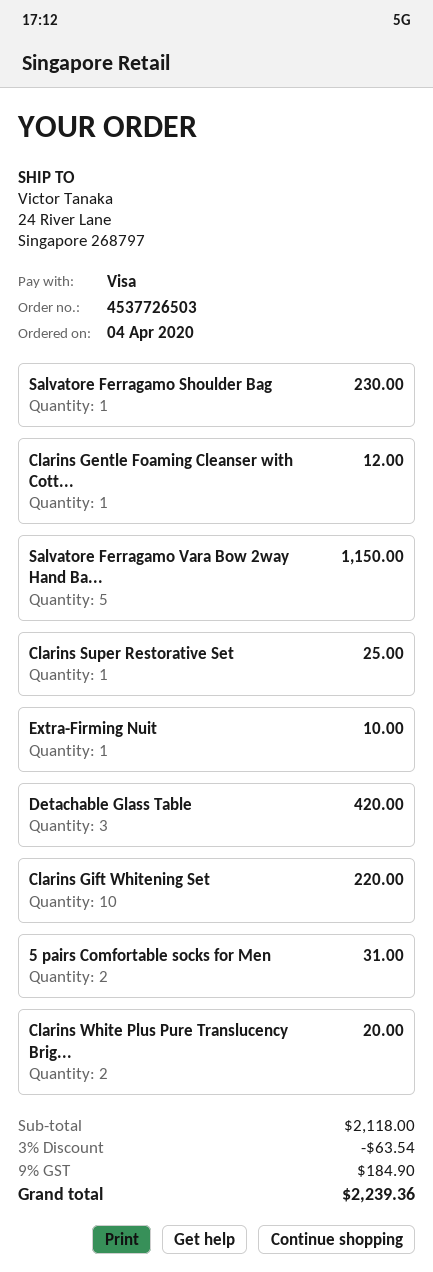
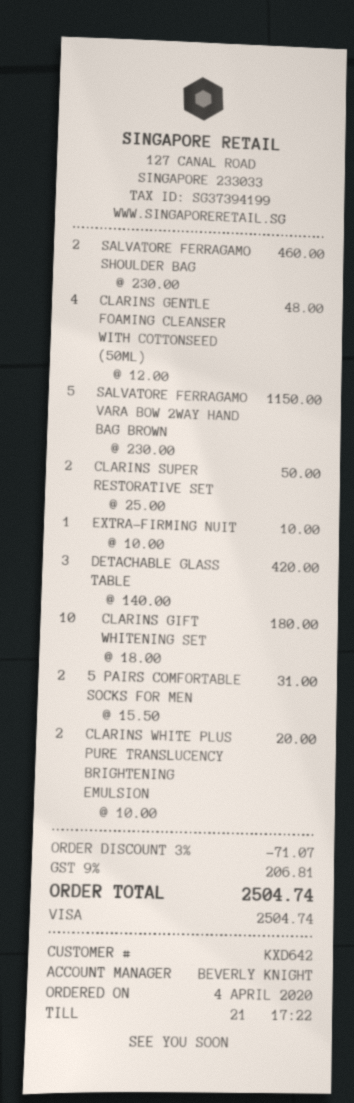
Salvatore Ferragamo Shoulder Bag: 1 for 230.00 -> 2 for 460.00
Clarins Gentle Foaming Cleanser with Cott...: 1 for 12.00 -> 4 for 48.00
Clarins Super Restorative Set: 1 for 25.00 -> 2 for 50.00
Clarins Gift Whitening Set: 10 for 220.00 -> 10 for 180.00
discount: 3% = 63.54 -> 3% = 71.07
tax: 9% = 184.90 -> 9% = 206.81
total: 2239.36 -> 2504.74

